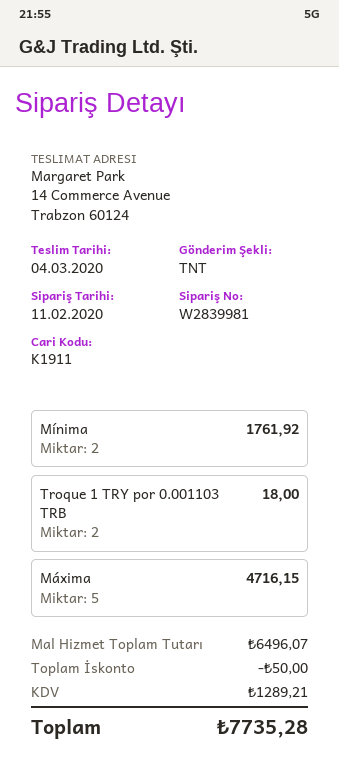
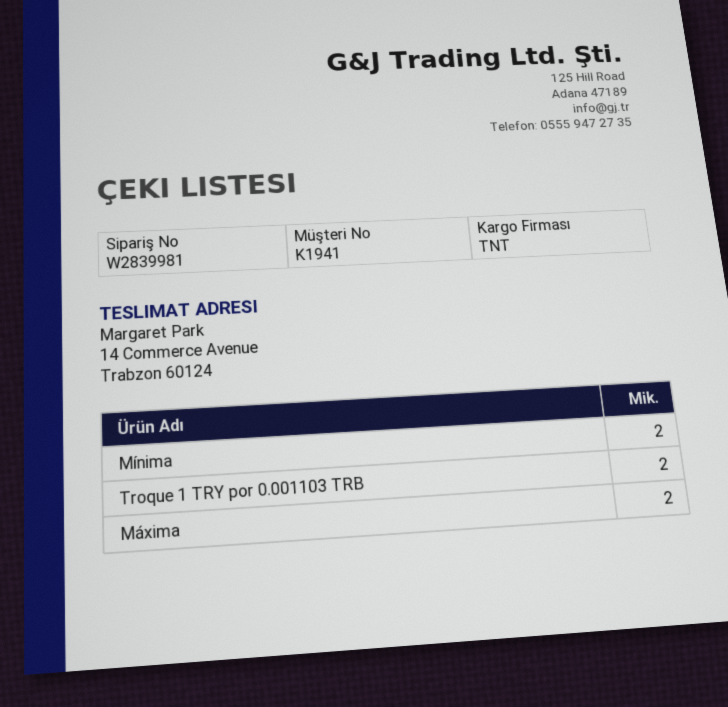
customer number: K1911 -> K1941
Máxima: 5 -> 2

